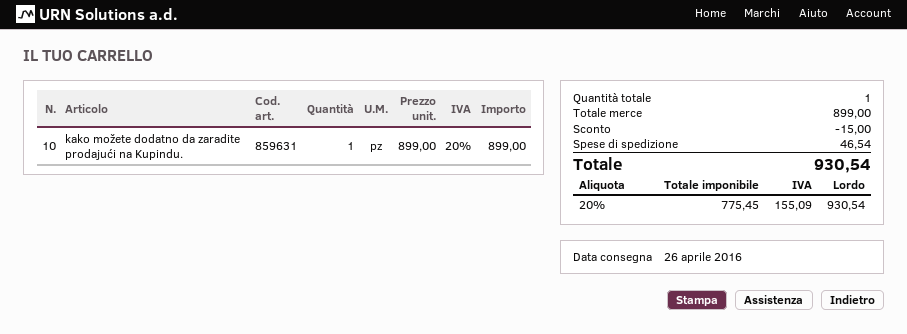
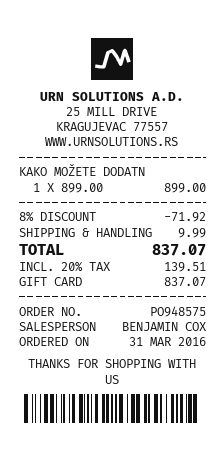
discount: 15.00 -> 71.92
shipping: 46.54 -> 9.99
tax: 20% = 155.09 -> 20% = 139.51
total: 930.54 -> 837.07

